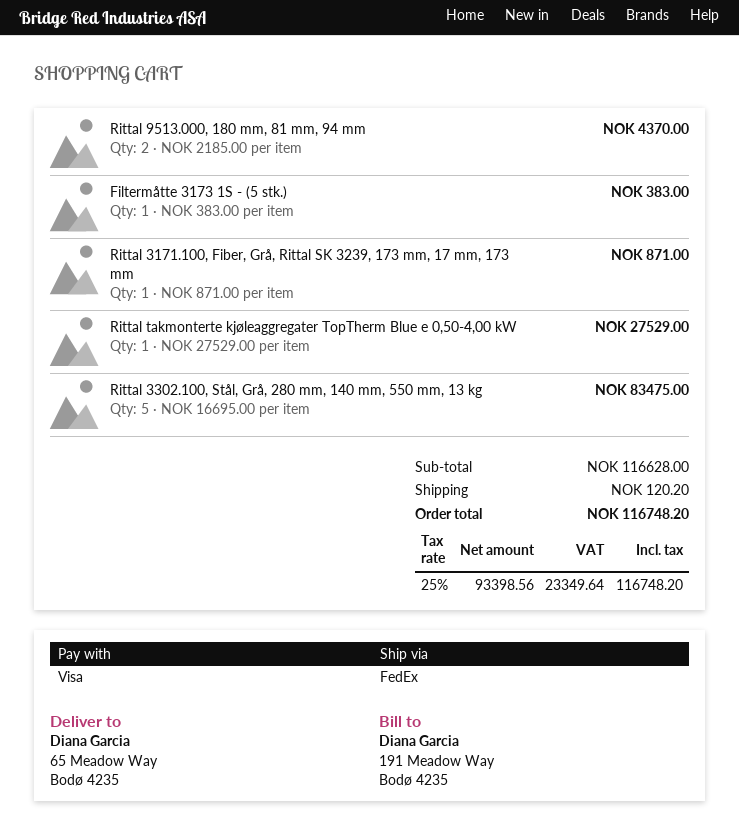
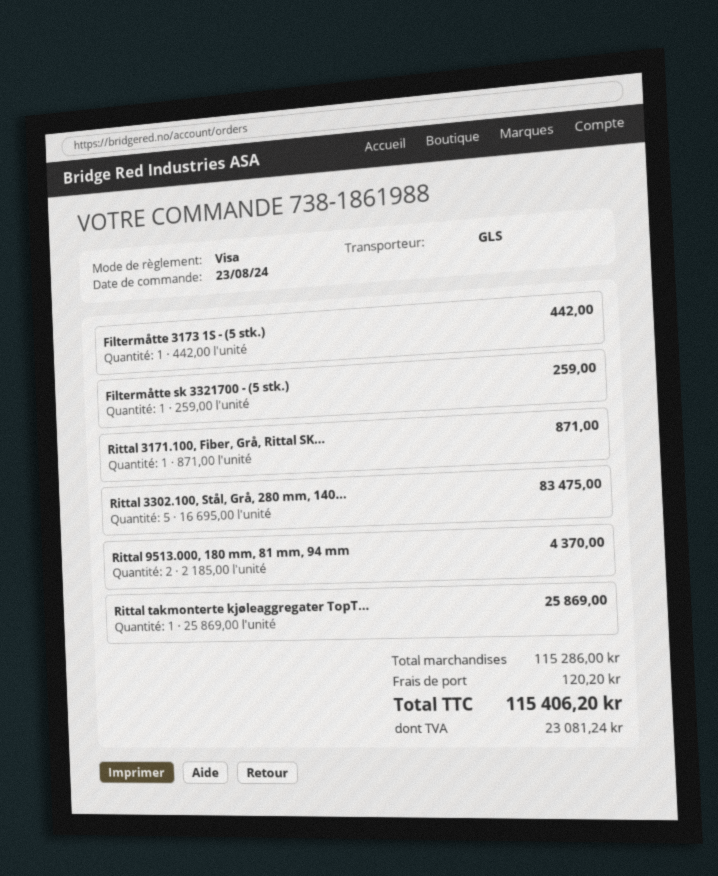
shipping method: FedEx -> GLS
Filtermåtte 3173 1S - (5 stk.): 1 x 383.00 = 383.00 -> 1 x 442.00 = 442.00
Rittal takmonterte kjøleaggregater TopTherm Blue e 0,50-4,00 kW: 1 x 27529.00 = 27529.00 -> 1 x 25869.00 = 25869.00
Filtermåtte sk 3321700 - (5 stk.): none -> 1 x 259.00 = 259.00
subtotal: 116628.00 -> 115286.00
tax: 23349.64 -> 23081.24
total: 116748.20 -> 115406.20

